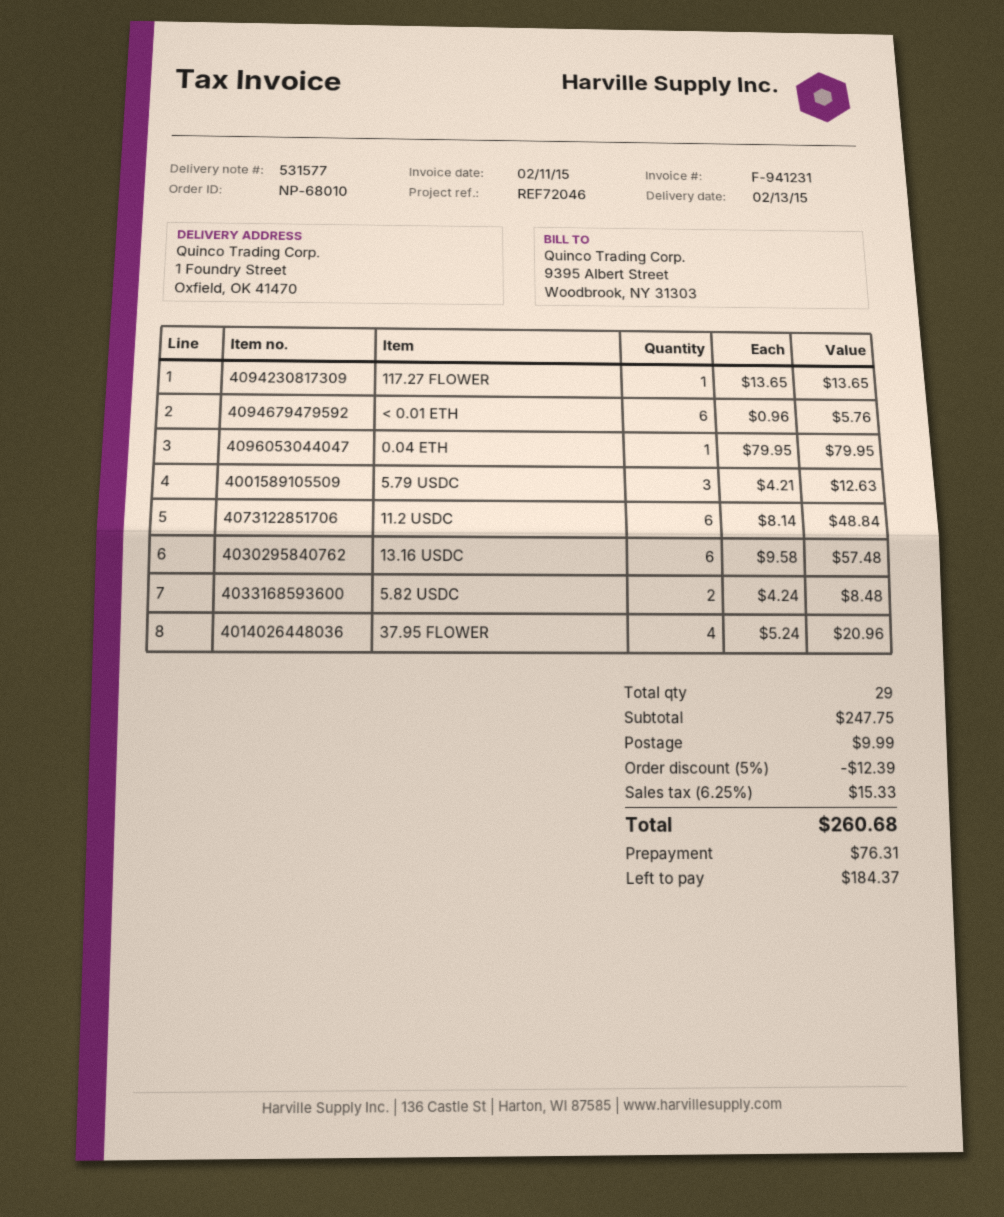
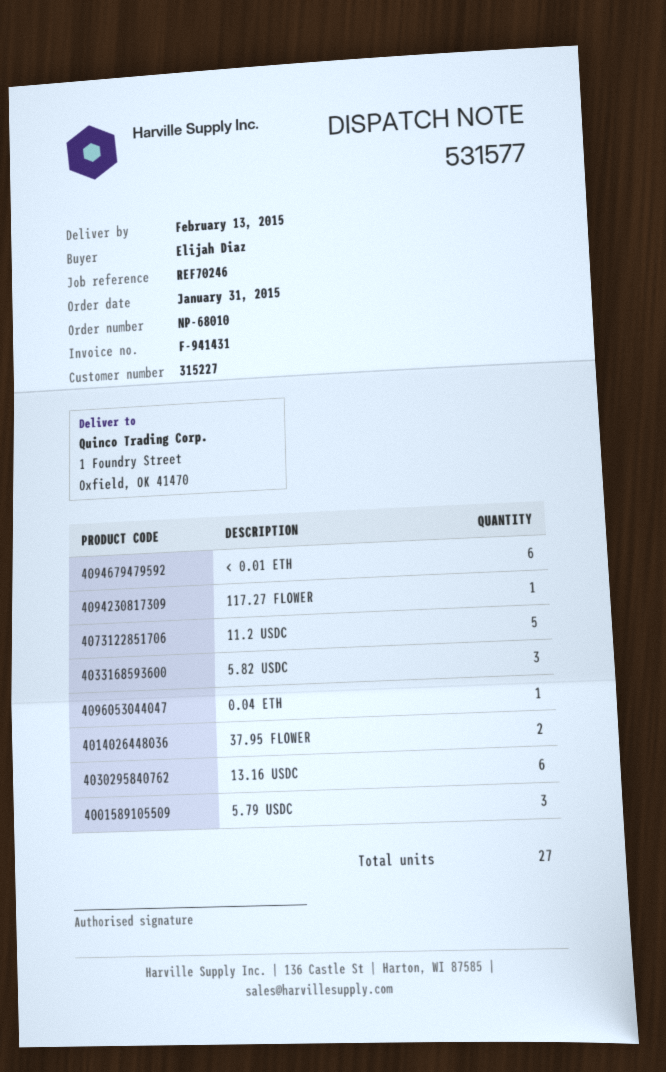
invoice number: F-941231 -> F-941431
reference: REF72046 -> REF70246
11.2 USDC: 6 -> 5
5.82 USDC: 2 -> 3
37.95 FLOWER: 4 -> 2
total quantity: 29 -> 27

